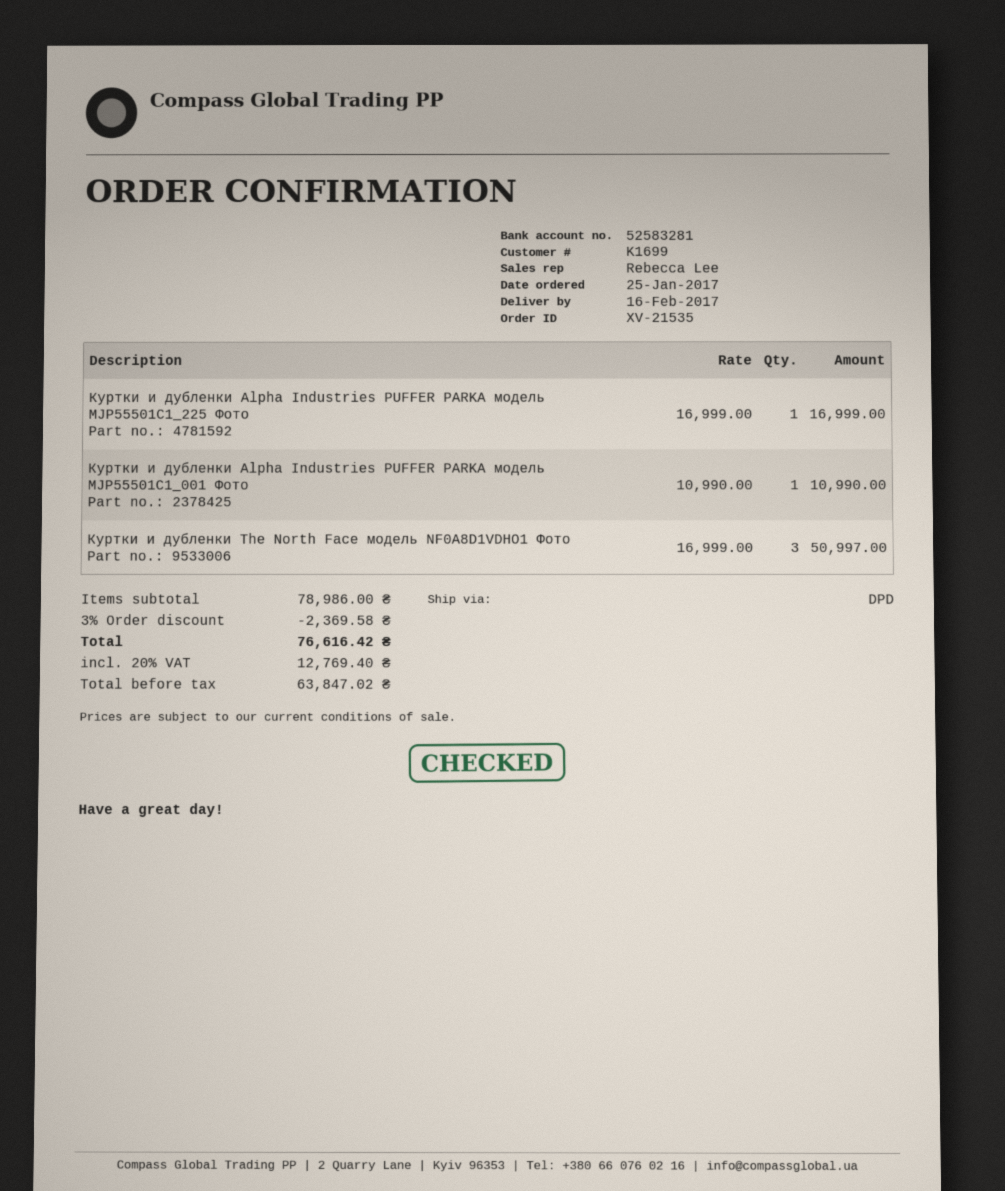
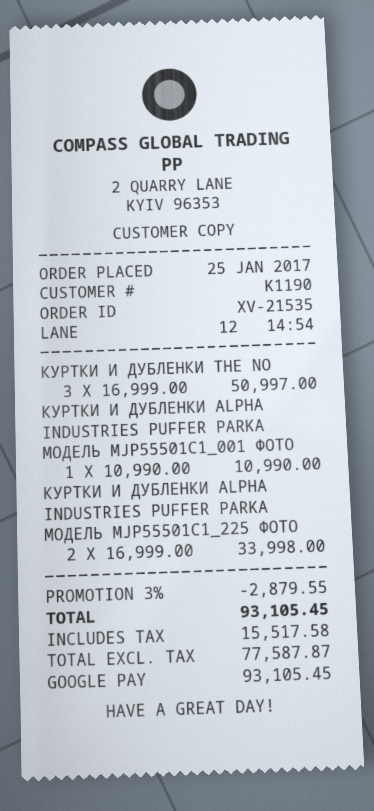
customer number: K1699 -> K1190
Куртки и дубленки Alpha Industries PUFFER PARKA модель MJP55501C1_225 Фото: 1 x 16999.00 = 16999.00 -> 2 x 16999.00 = 33998.00
discount: 3% = 2369.58 -> 3% = 2879.55
net: 63847.02 -> 77587.87
tax: 12769.40 -> 15517.58
total: 76616.42 -> 93105.45

